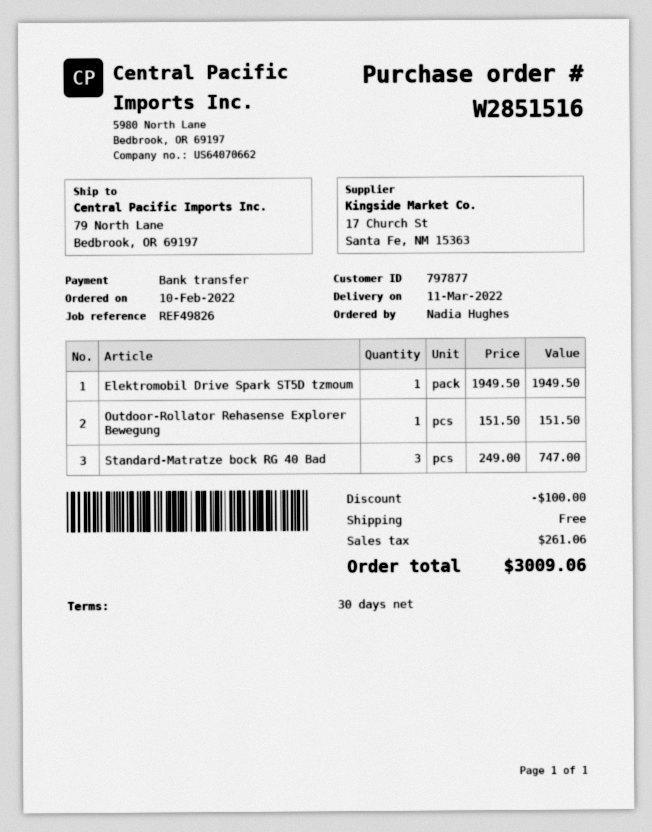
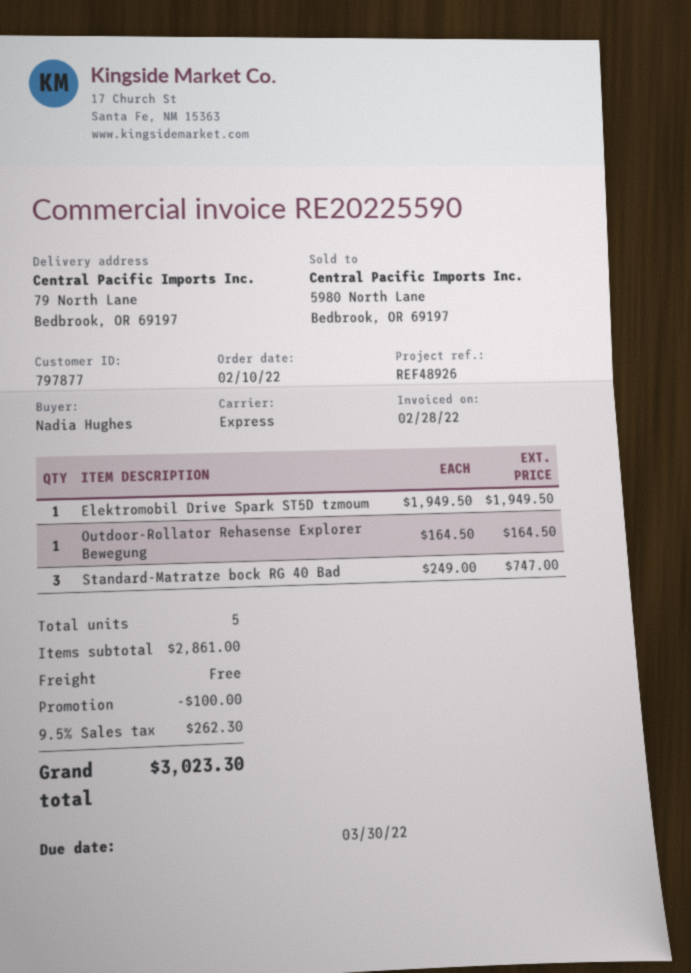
reference: REF49826 -> REF48926
Outdoor-Rollator Rehasense Explorer Bewegung: 1 x 151.50 = 151.50 -> 1 x 164.50 = 164.50
tax: 261.06 -> 262.30
total: 3009.06 -> 3023.30

